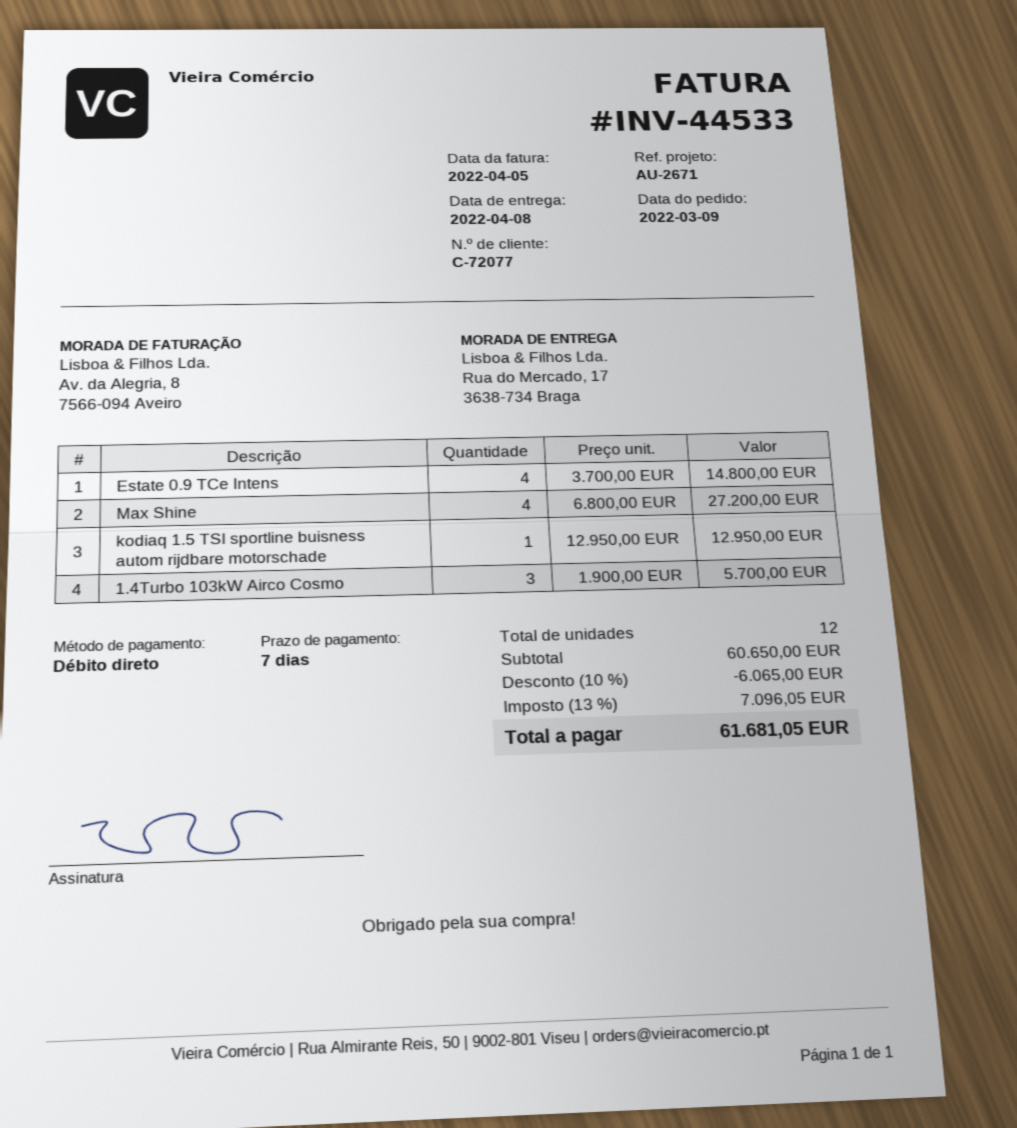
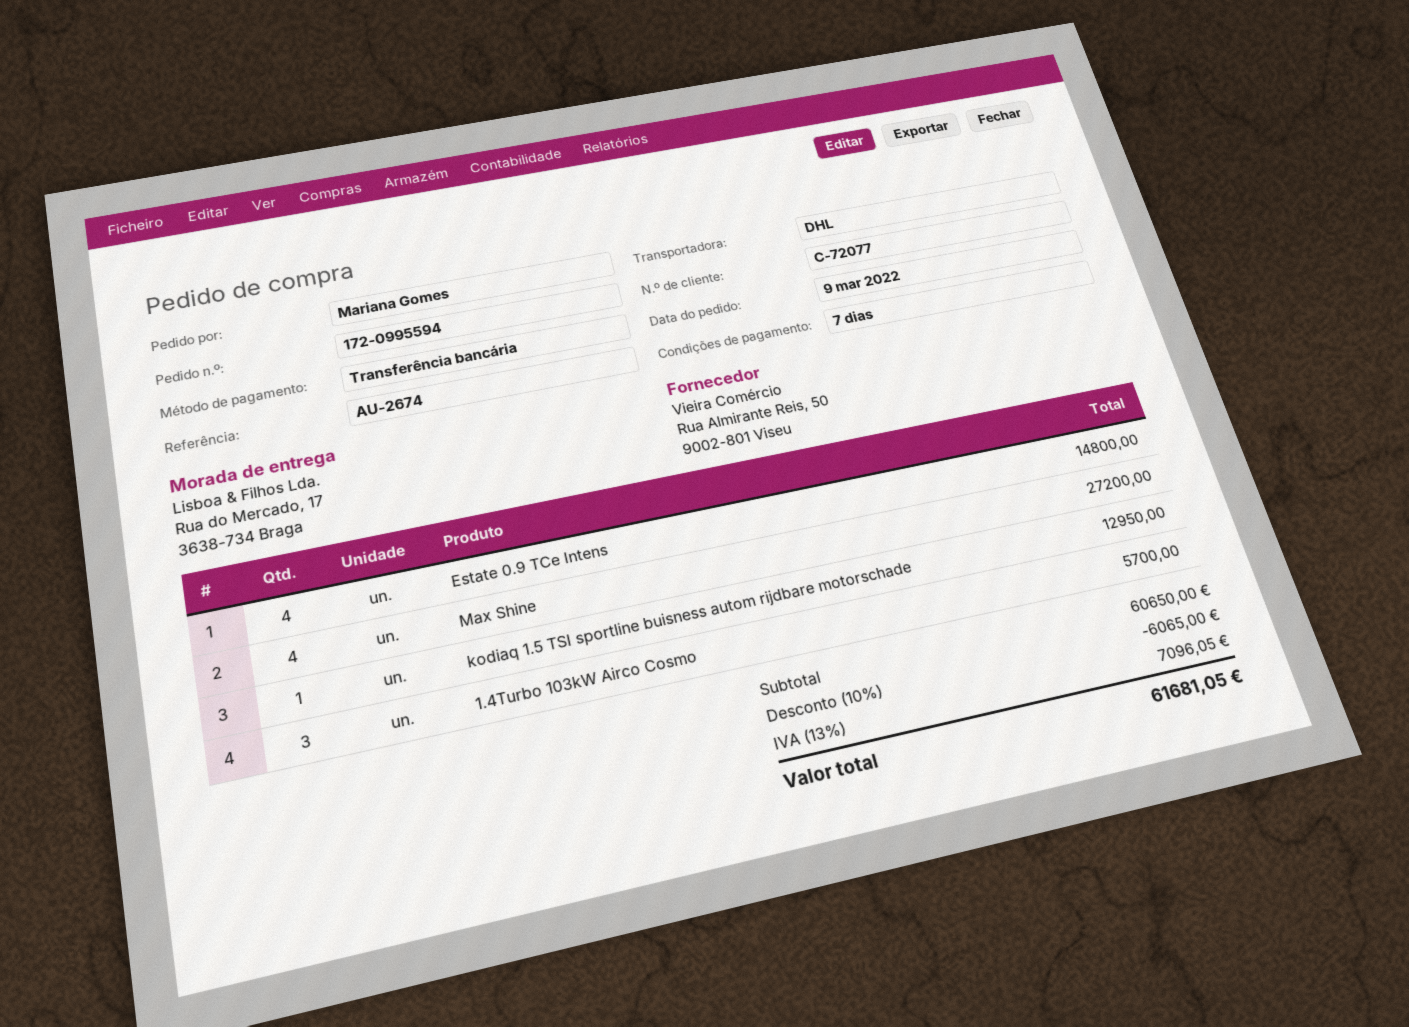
reference: AU-2671 -> AU-2674
payment method: direct debit -> bank transfer

